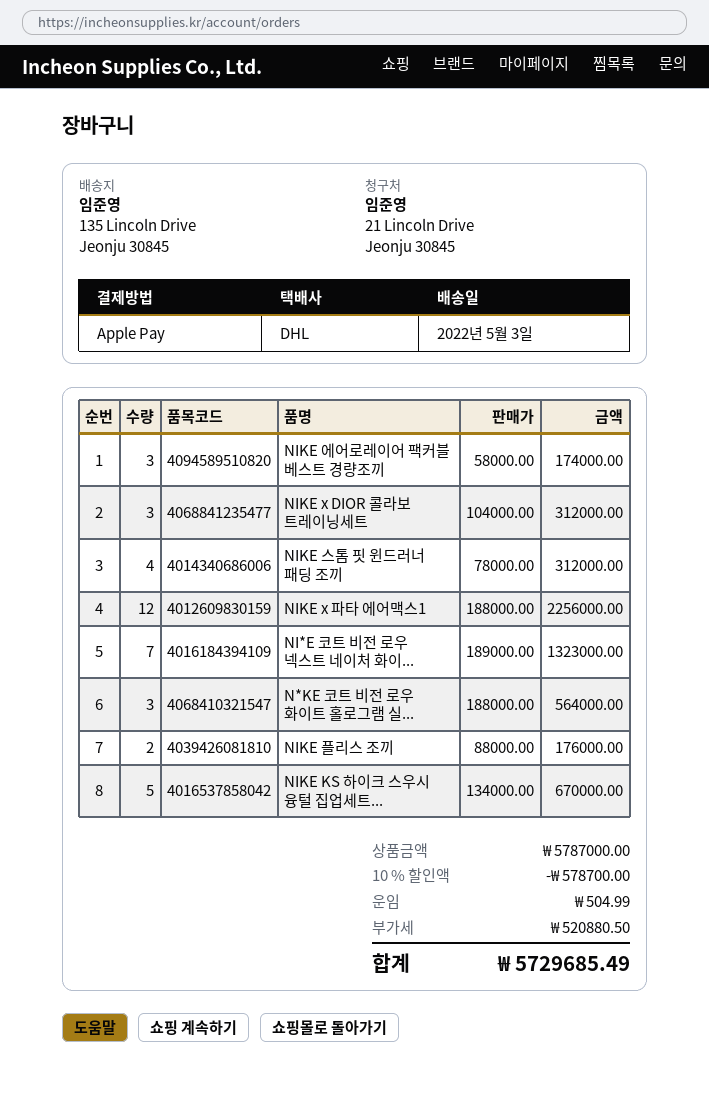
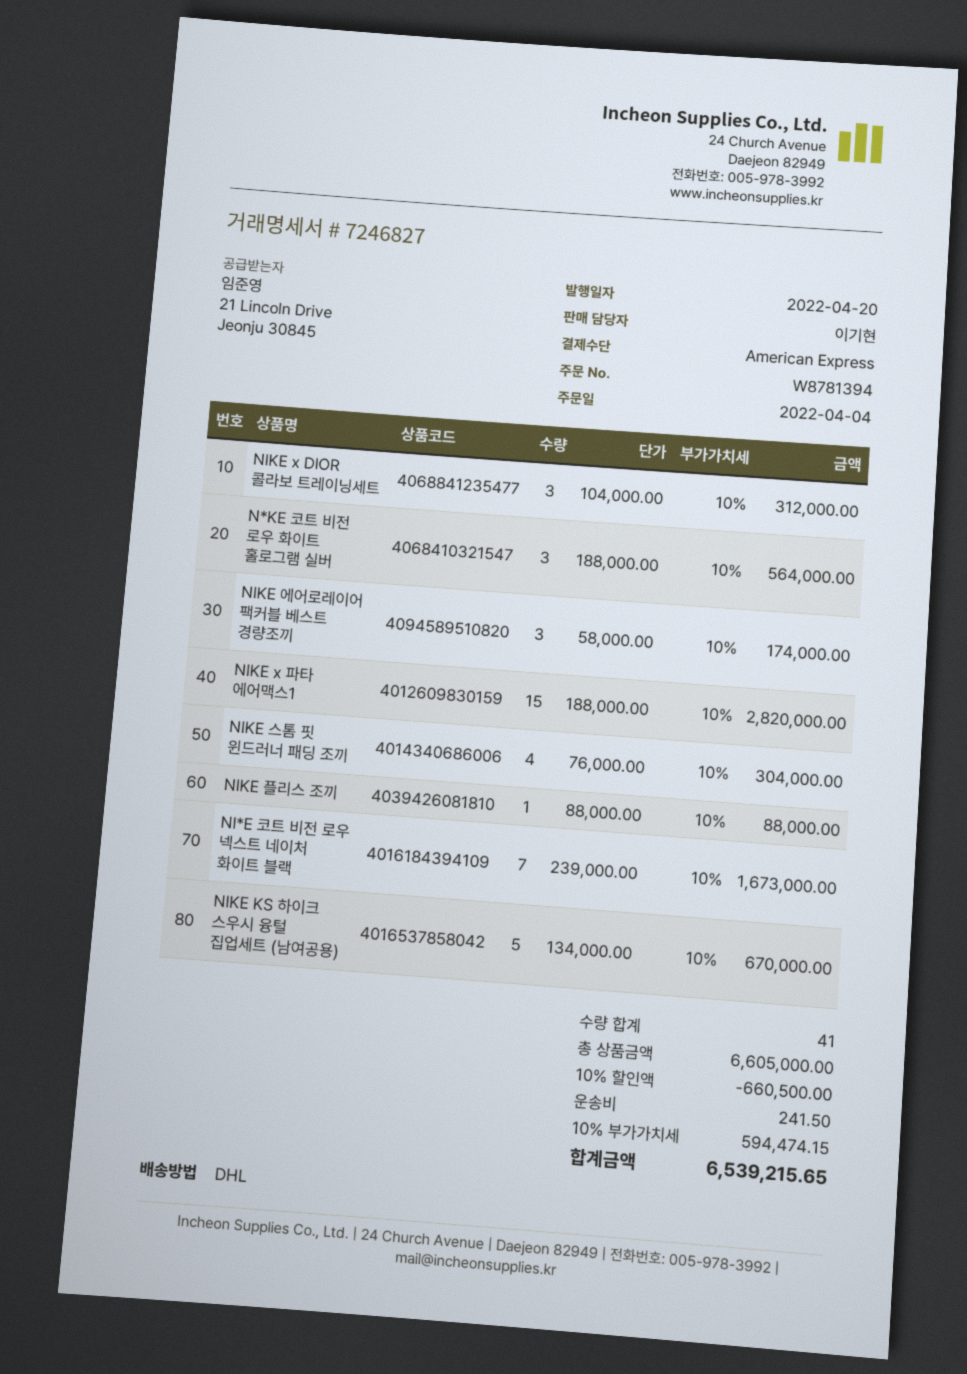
payment method: Apple Pay -> American Express
NIKE 스톰 핏 윈드러너 패딩 조끼: 4 x 78000.00 = 312000.00 -> 4 x 76000.00 = 304000.00
NIKE x 파타 에어맥스1: 12 x 188000.00 = 2256000.00 -> 15 x 188000.00 = 2820000.00
NI*E 코트 비전 로우 넥스트 네이처 화이...: 7 x 189000.00 = 1323000.00 -> 7 x 239000.00 = 1673000.00
NIKE 플리스 조끼: 2 x 88000.00 = 176000.00 -> 1 x 88000.00 = 88000.00
subtotal: 5787000.00 -> 6605000.00
discount: 10% = 578700.00 -> 10% = 660500.00
shipping: 504.99 -> 241.50
tax: 520880.50 -> 594474.15
total: 5729685.49 -> 6539215.65

